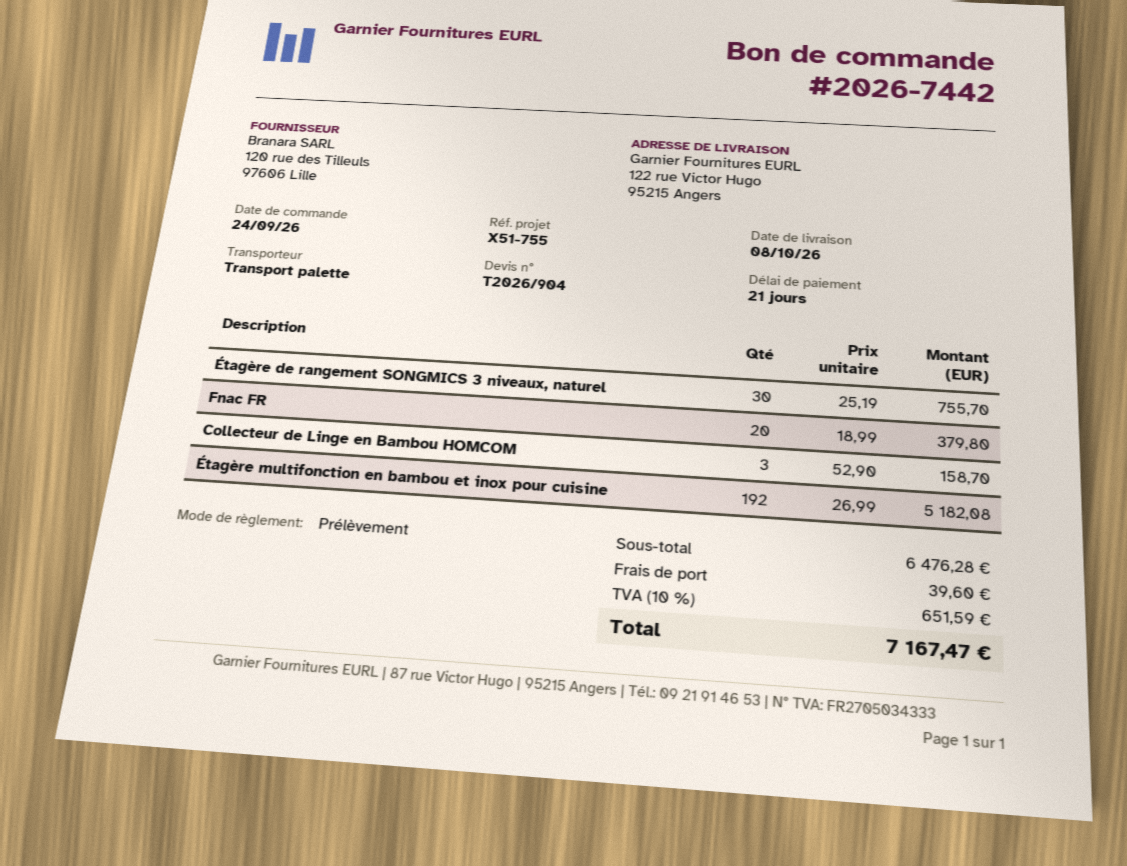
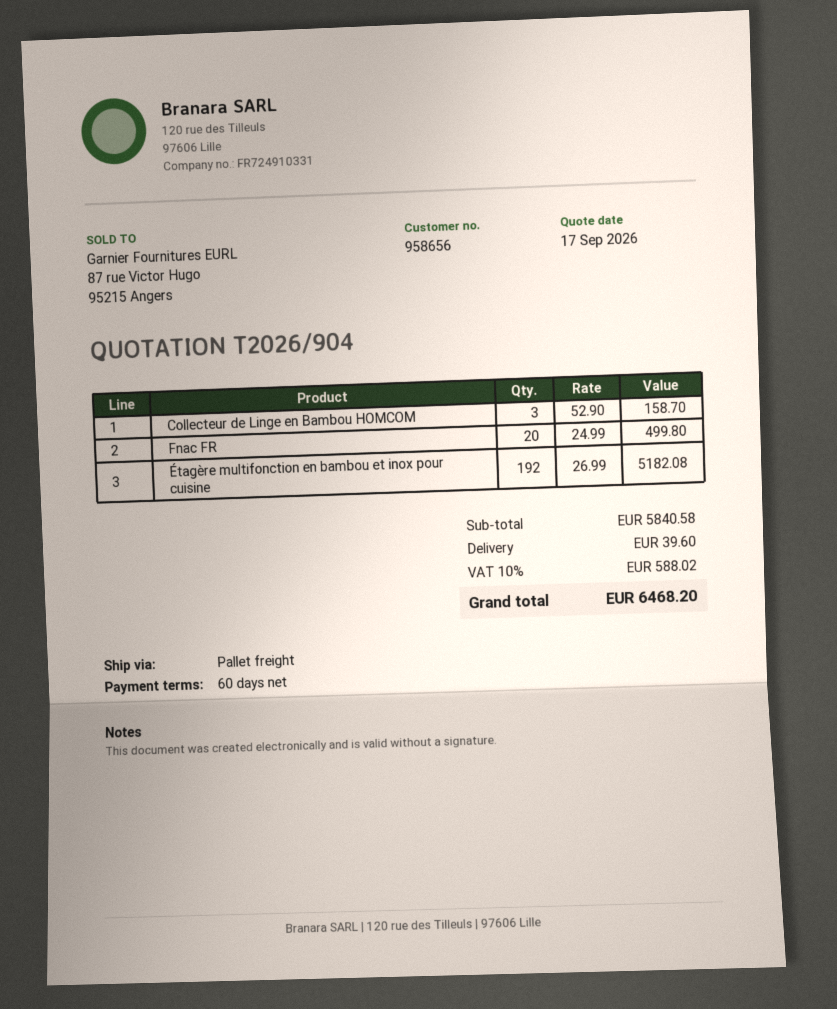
payment terms: 21 days -> 60 days
Étagère de rangement SONGMICS 3 niveaux, naturel: 30 x 25.19 = 755.70 -> none
Fnac FR: 20 x 18.99 = 379.80 -> 20 x 24.99 = 499.80
subtotal: 6476.28 -> 5840.58
tax: 10% = 651.59 -> 10% = 588.02
total: 7167.47 -> 6468.20

